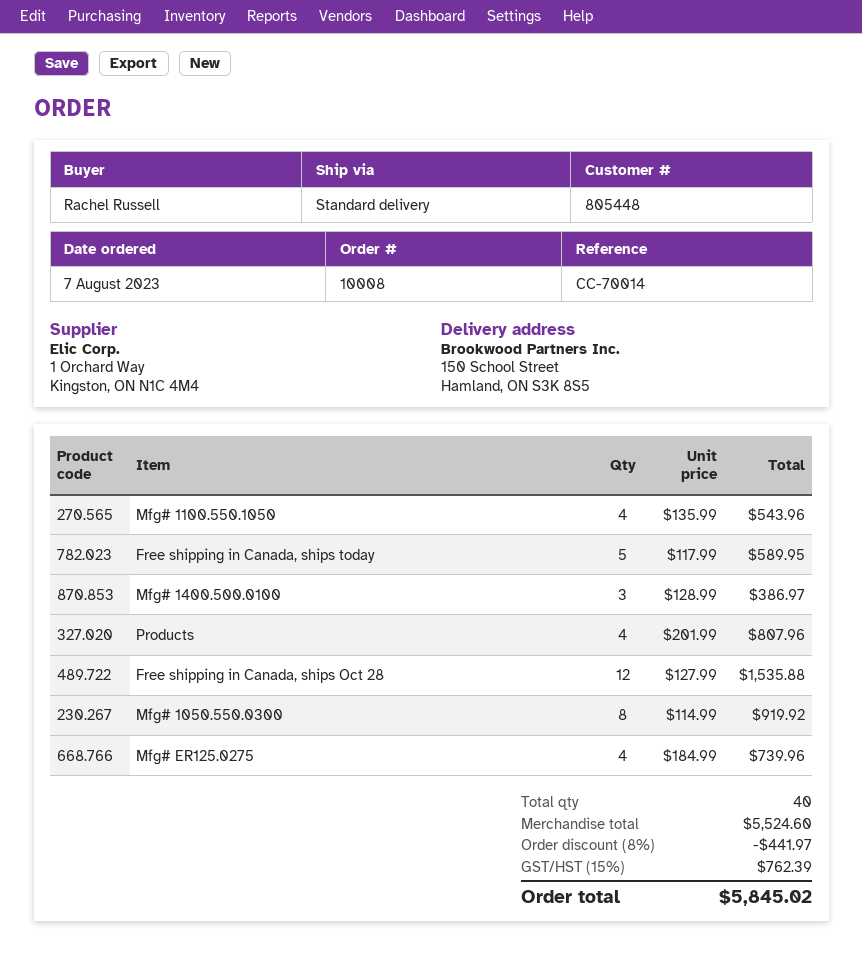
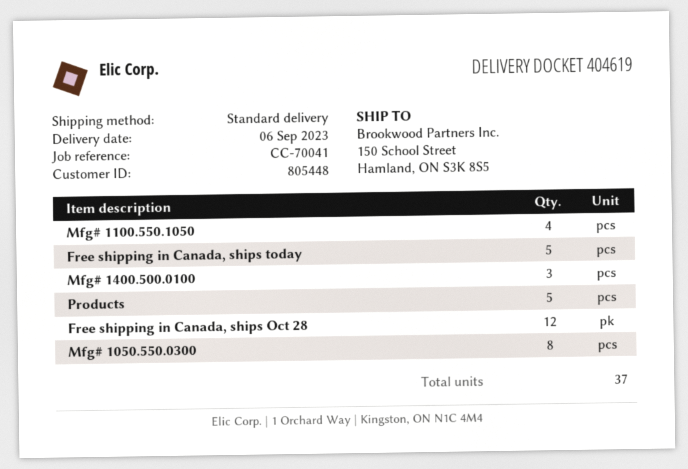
reference: CC-70014 -> CC-70041
Products: 4 -> 5
Mfg# ER125.0275: 4 -> none
total quantity: 40 -> 37

